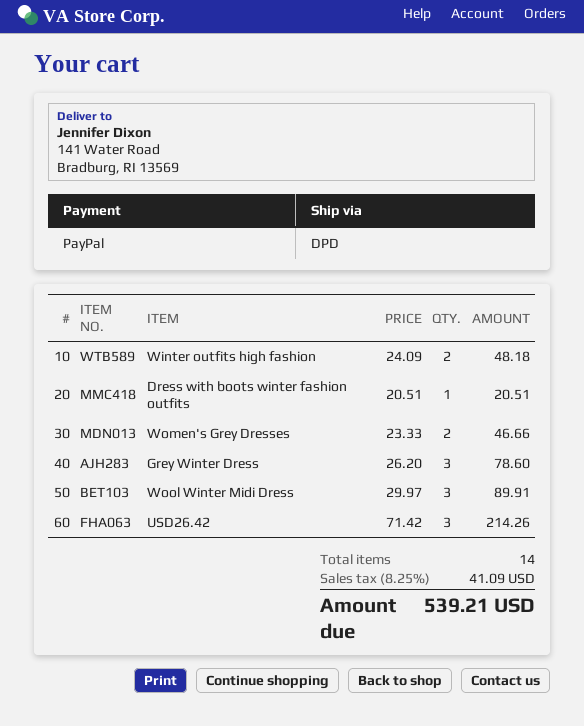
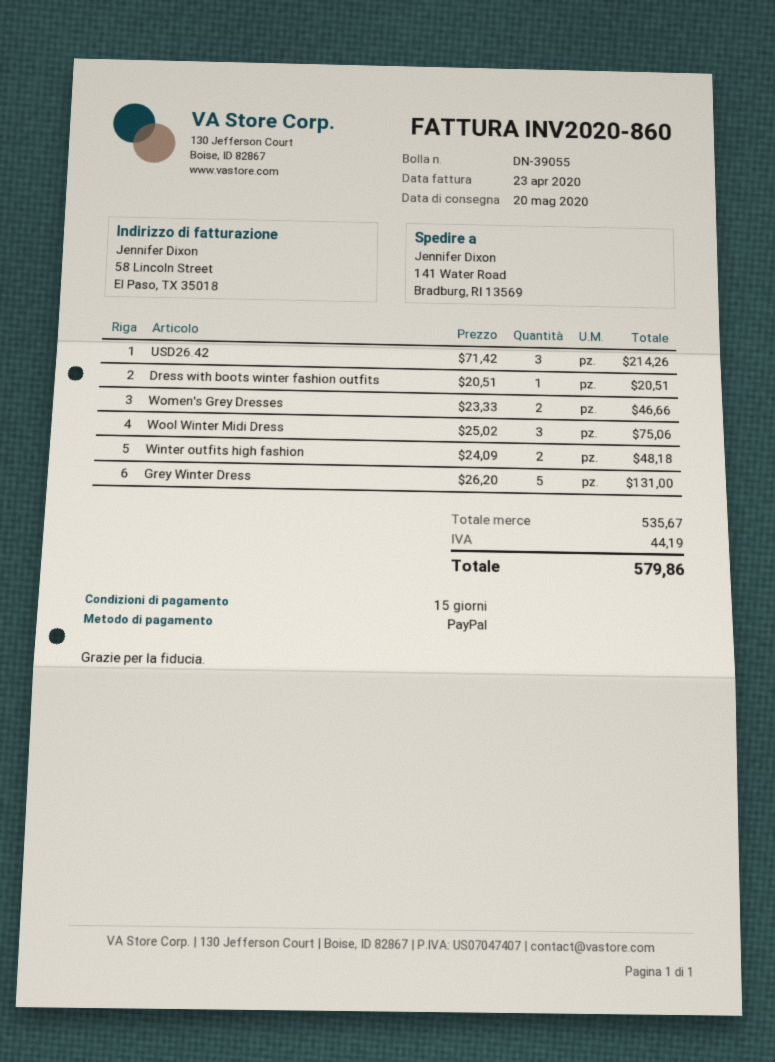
Grey Winter Dress: 3 x 26.20 = 78.60 -> 5 x 26.20 = 131.00
Wool Winter Midi Dress: 3 x 29.97 = 89.91 -> 3 x 25.02 = 75.06
tax: 41.09 -> 44.19
total: 539.21 -> 579.86

